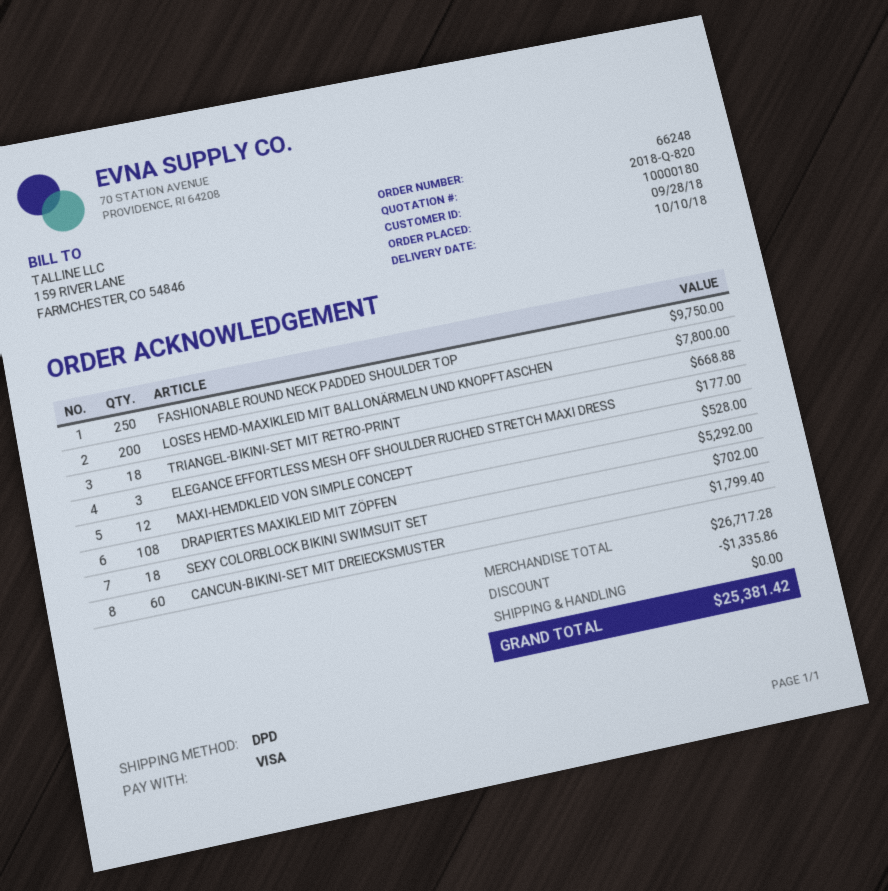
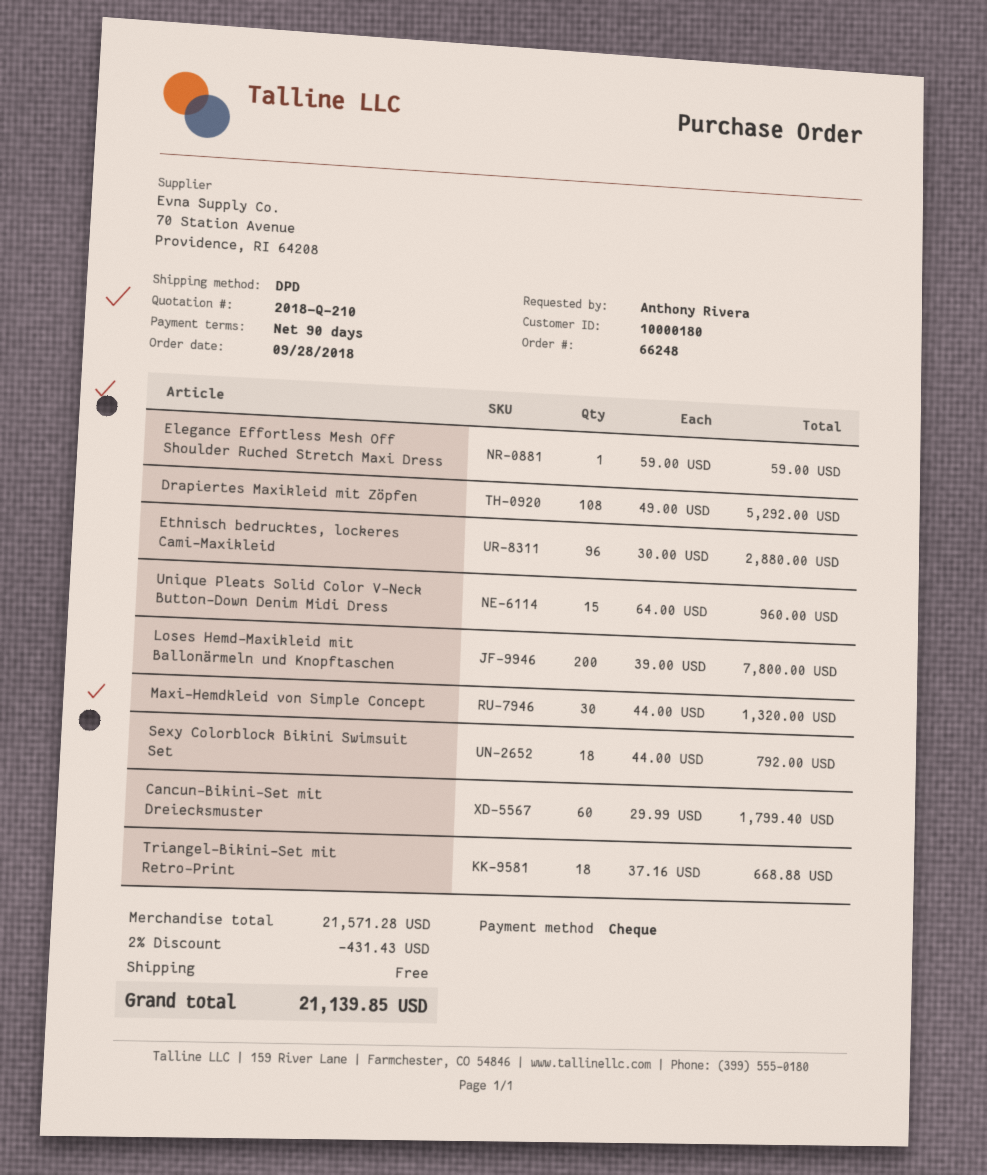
quote number: 2018-Q-820 -> 2018-Q-210
payment method: Visa -> cheque
FASHIONABLE ROUND NECK PADDED SHOULDER TOP: 250 for 9750.00 -> none
ELEGANCE EFFORTLESS MESH OFF SHOULDER RUCHED STRETCH MAXI DRESS: 3 for 177.00 -> 1 for 59.00
MAXI-HEMDKLEID VON SIMPLE CONCEPT: 12 for 528.00 -> 30 for 1320.00
SEXY COLORBLOCK BIKINI SWIMSUIT SET: 18 for 702.00 -> 18 for 792.00
Ethnisch bedrucktes, lockeres Cami-Maxikleid: none -> 96 for 2880.00
Unique Pleats Solid Color V-Neck Button-Down Denim Midi Dress: none -> 15 for 960.00
subtotal: 26717.28 -> 21571.28
discount: 1335.86 -> 431.43
total: 25381.42 -> 21139.85

